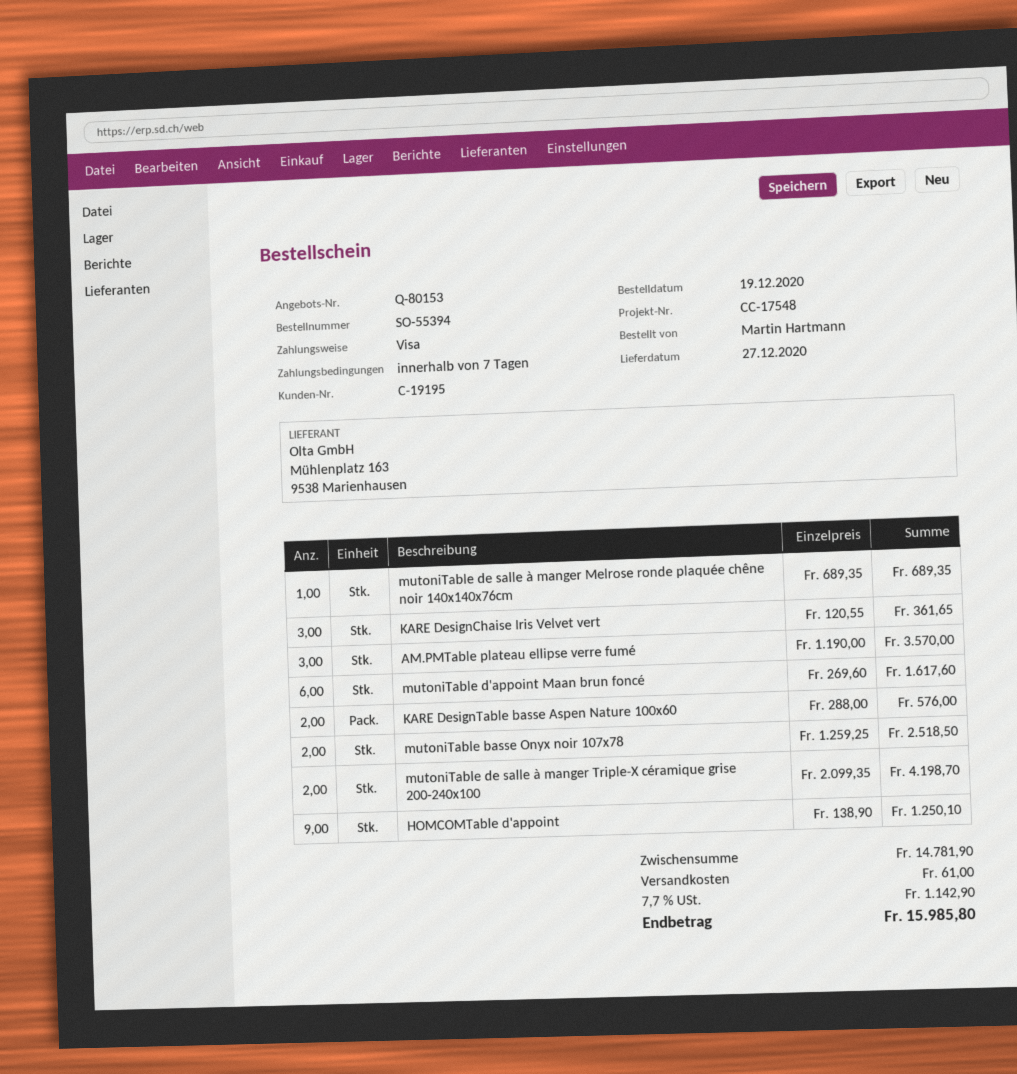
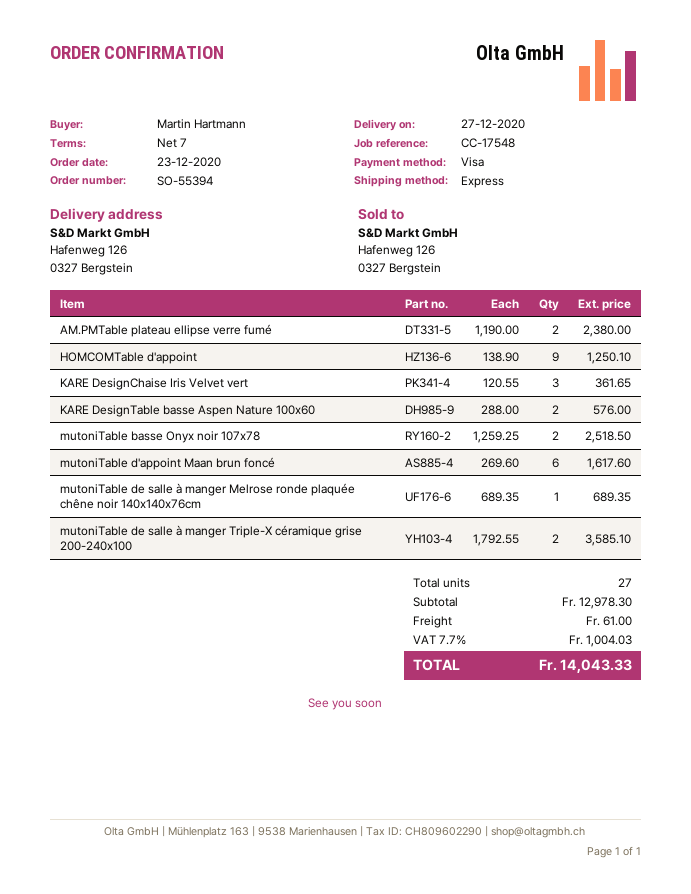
order date: 2020-12-19 -> 2020-12-23
AM.PMTable plateau ellipse verre fumé: 3 x 1190.00 = 3570.00 -> 2 x 1190.00 = 2380.00
mutoniTable de salle à manger Triple-X céramique grise 200-240x100: 2 x 2099.35 = 4198.70 -> 2 x 1792.55 = 3585.10
subtotal: 14781.90 -> 12978.30
tax: 7.7% = 1142.90 -> 7.7% = 1004.03
total: 15985.80 -> 14043.33

